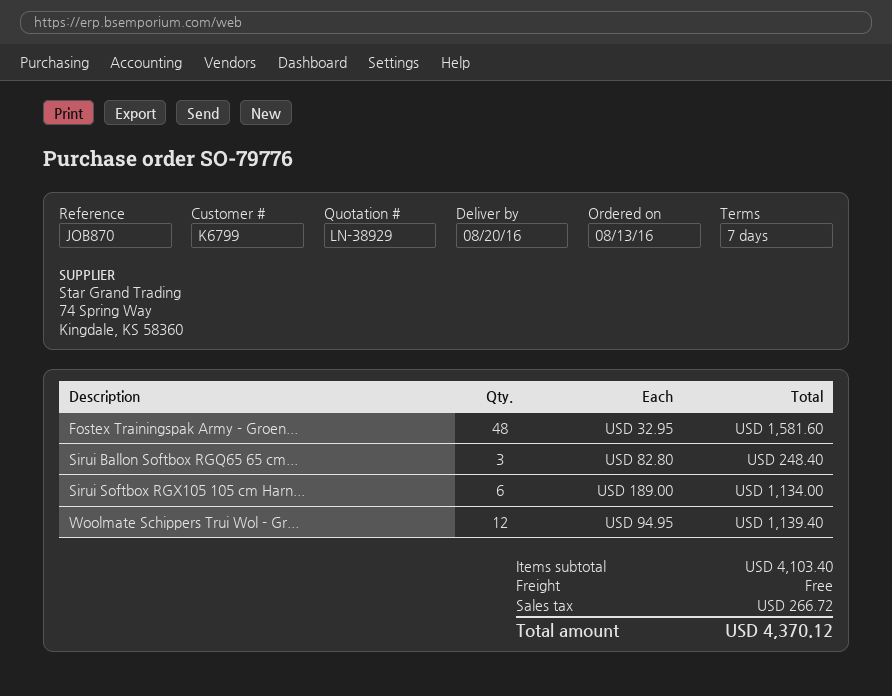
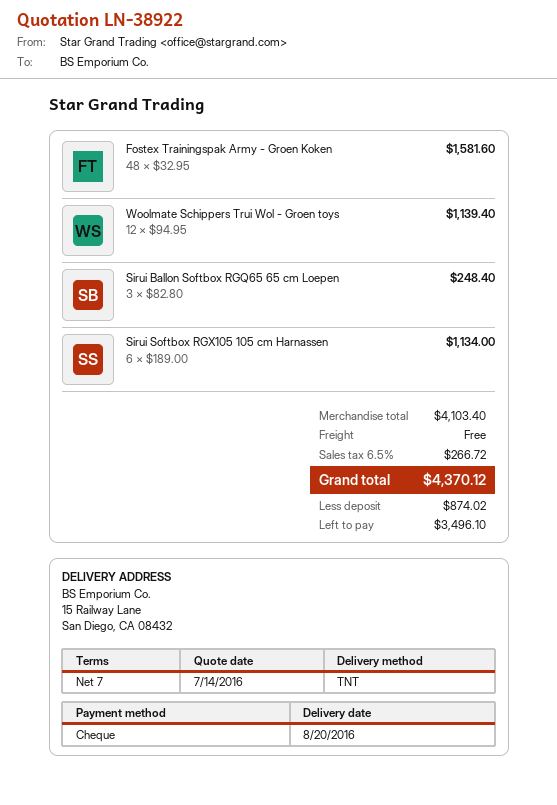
quote number: LN-38929 -> LN-38922

